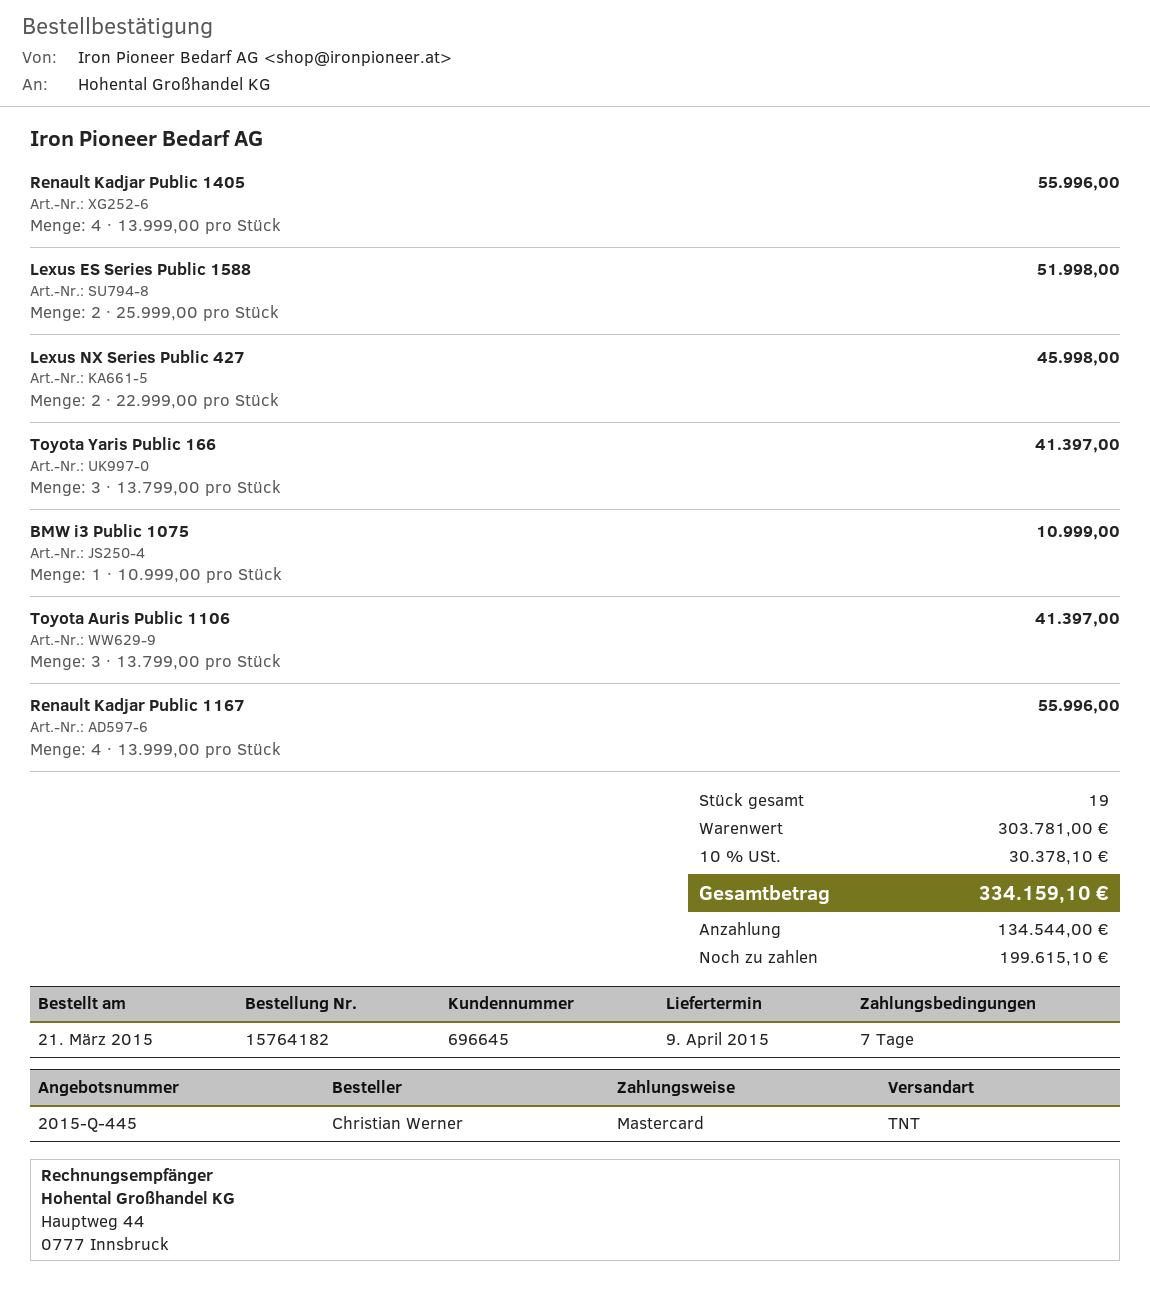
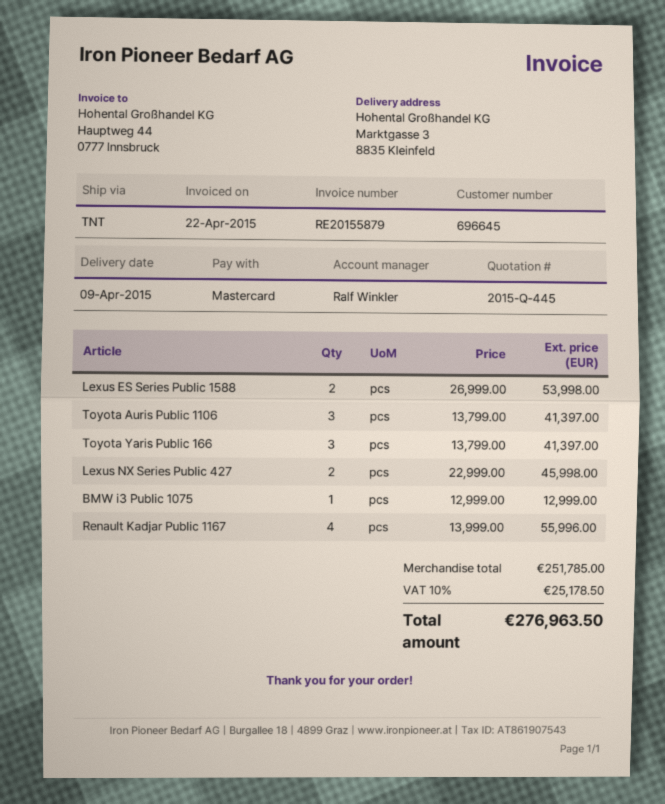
Renault Kadjar Public 1405: 4 x 13999.00 = 55996.00 -> none
Lexus ES Series Public 1588: 2 x 25999.00 = 51998.00 -> 2 x 26999.00 = 53998.00
BMW i3 Public 1075: 1 x 10999.00 = 10999.00 -> 1 x 12999.00 = 12999.00
subtotal: 303781.00 -> 251785.00
tax: 10% = 30378.10 -> 10% = 25178.50
total: 334159.10 -> 276963.50

